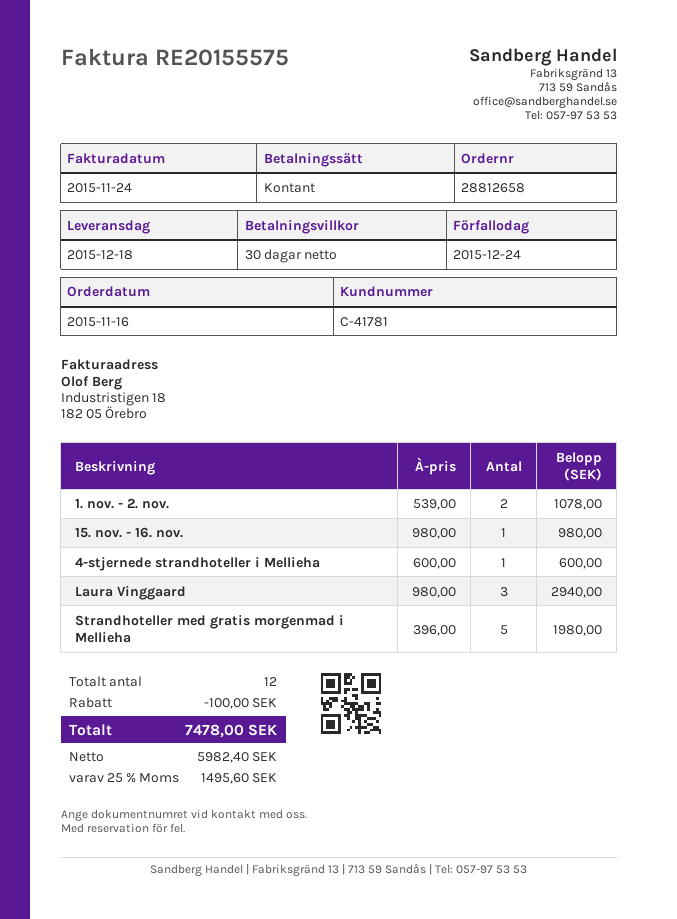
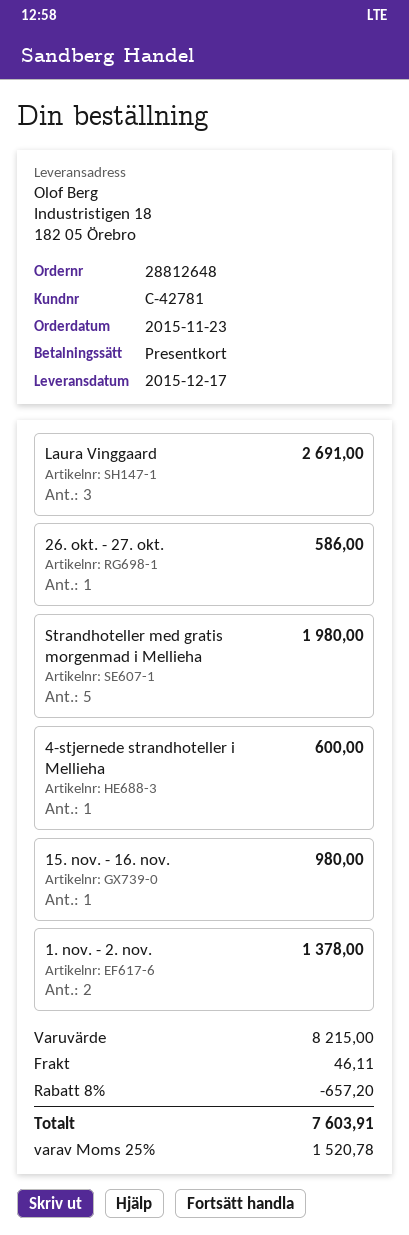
order number: 28812658 -> 28812648
order date: 2015-11-16 -> 2015-11-23
delivery date: 2015-12-18 -> 2015-12-17
customer number: C-41781 -> C-42781
payment method: cash -> gift card
1. nov. - 2. nov.: 2 for 1078.00 -> 2 for 1378.00
Laura Vinggaard: 3 for 2940.00 -> 3 for 2691.00
26. okt. - 27. okt.: none -> 1 for 586.00
discount: 100.00 -> 657.20
shipping: none -> 46.11
tax: 25% = 1495.60 -> 25% = 1520.78
total: 7478.00 -> 7603.91

